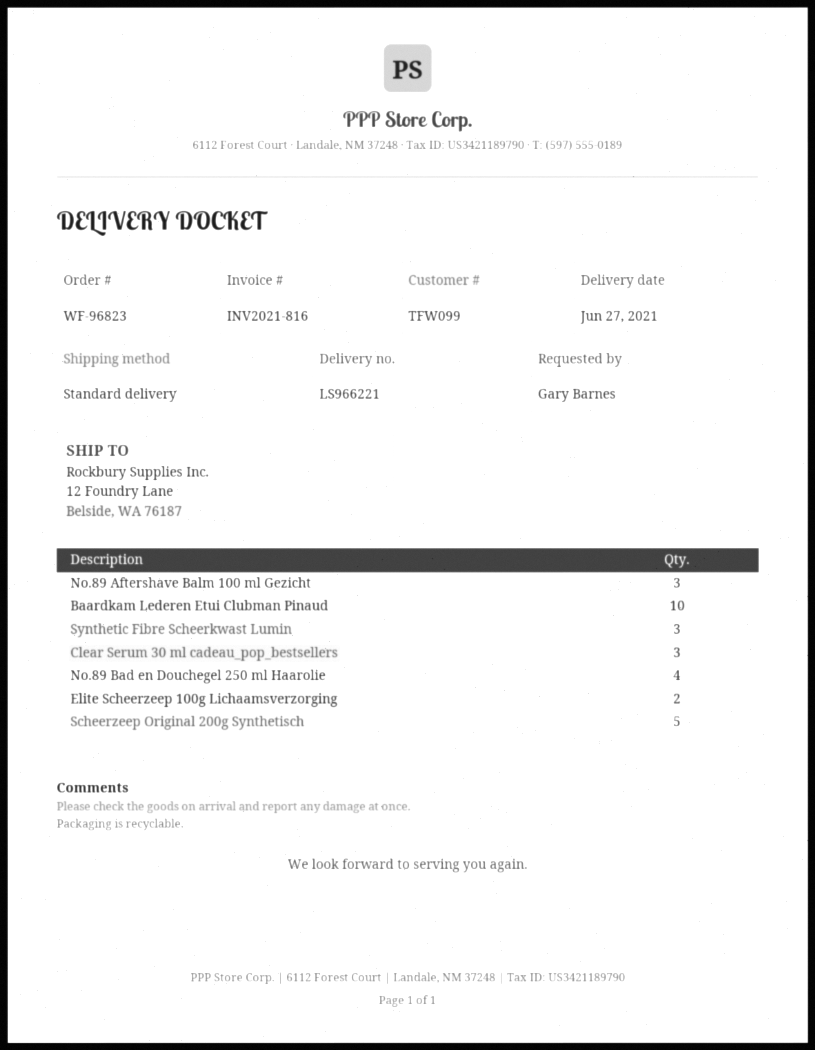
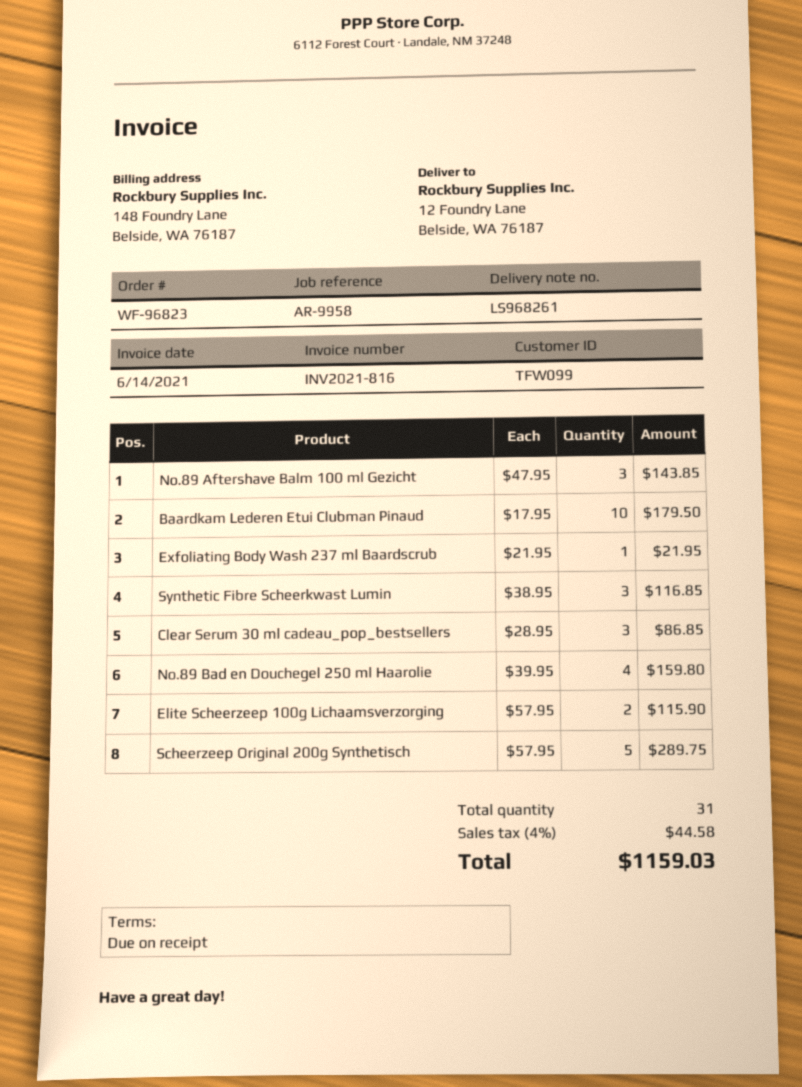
delivery note number: LS966221 -> LS968261
Exfoliating Body Wash 237 ml Baardscrub: none -> 1

